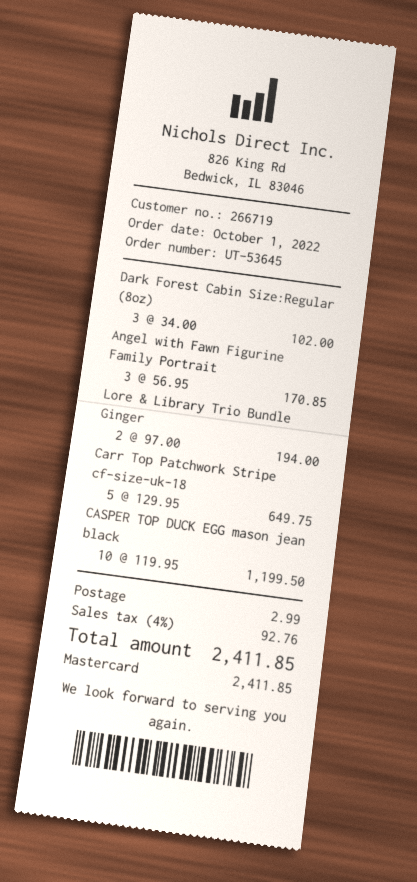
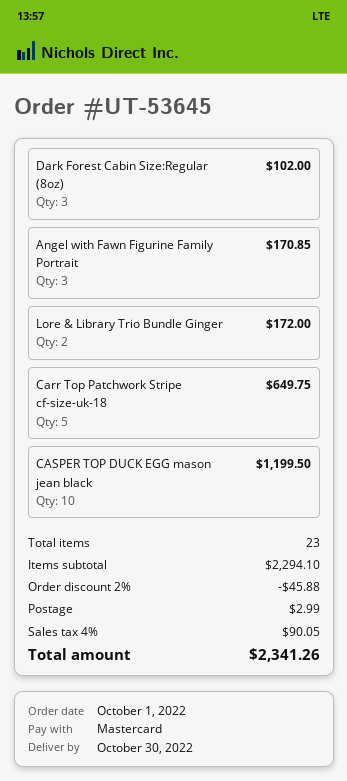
Lore & Library Trio Bundle Ginger: 2 for 194.00 -> 2 for 172.00
discount: none -> 2% = 45.88
tax: 4% = 92.76 -> 4% = 90.05
total: 2411.85 -> 2341.26

